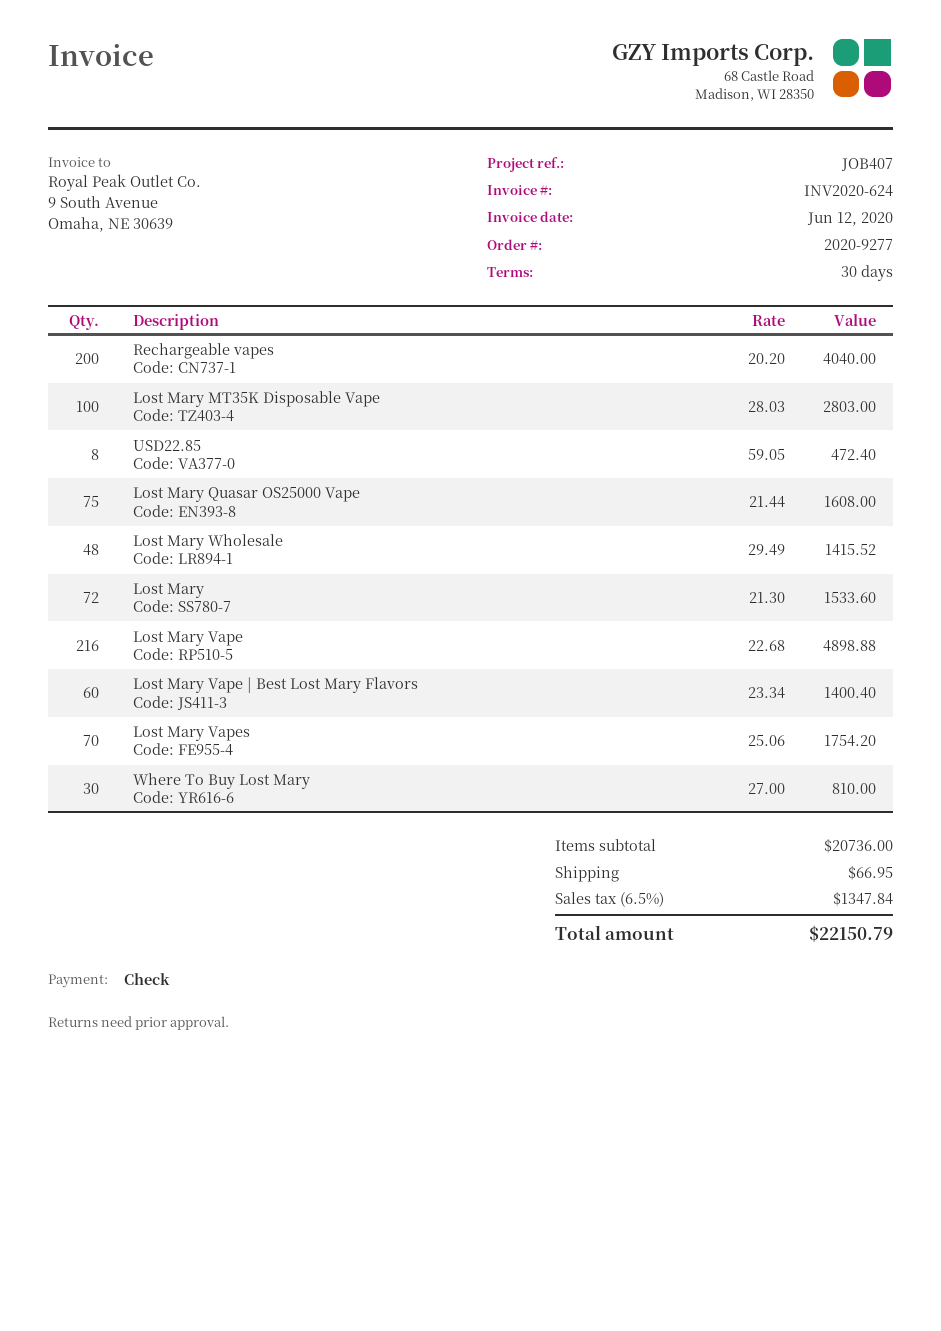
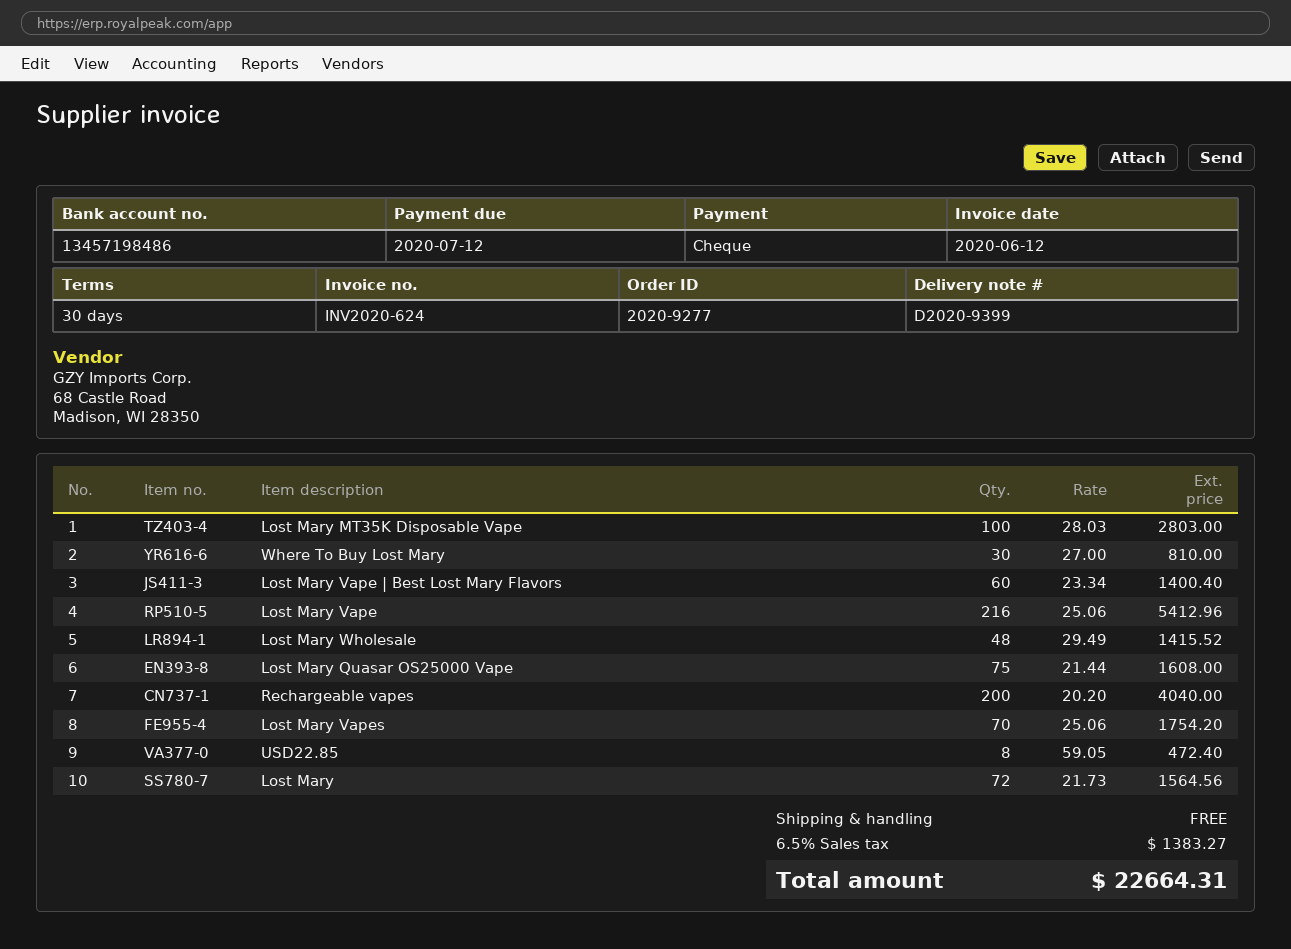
Lost Mary: 72 x 21.30 = 1533.60 -> 72 x 21.73 = 1564.56
Lost Mary Vape: 216 x 22.68 = 4898.88 -> 216 x 25.06 = 5412.96
shipping: 66.95 -> 0.00
tax: 6.5% = 1347.84 -> 6.5% = 1383.27
total: 22150.79 -> 22664.31

